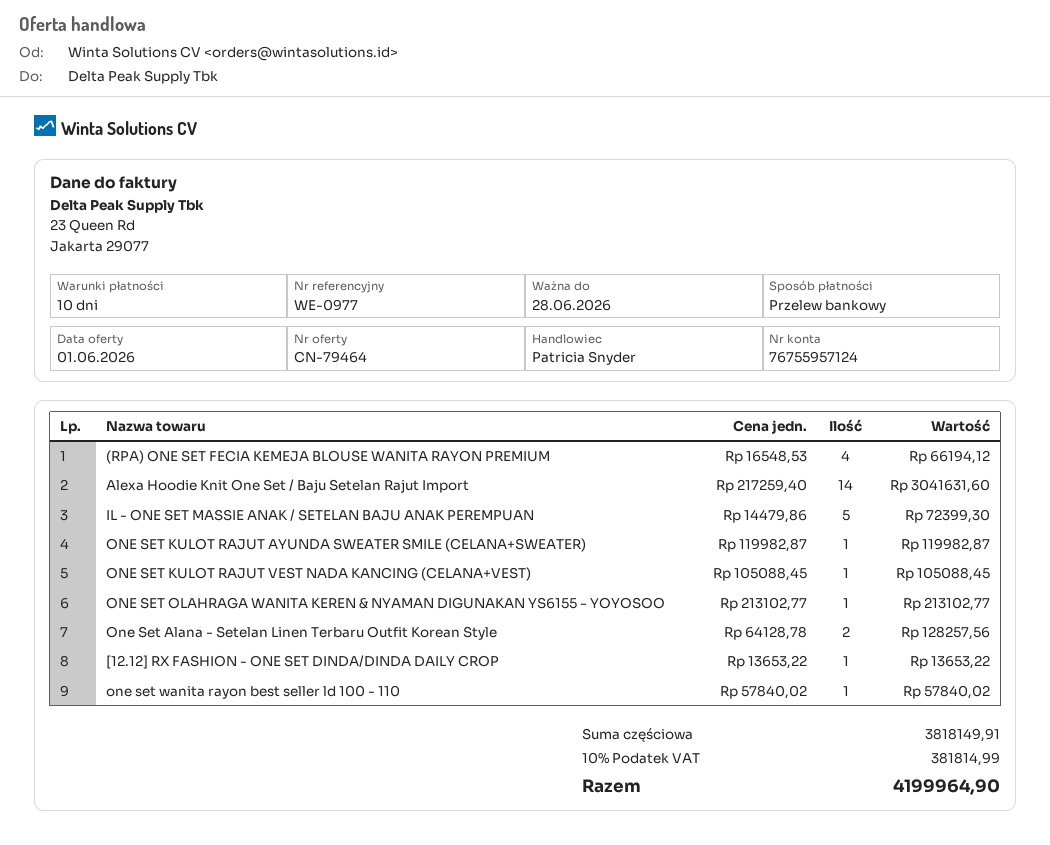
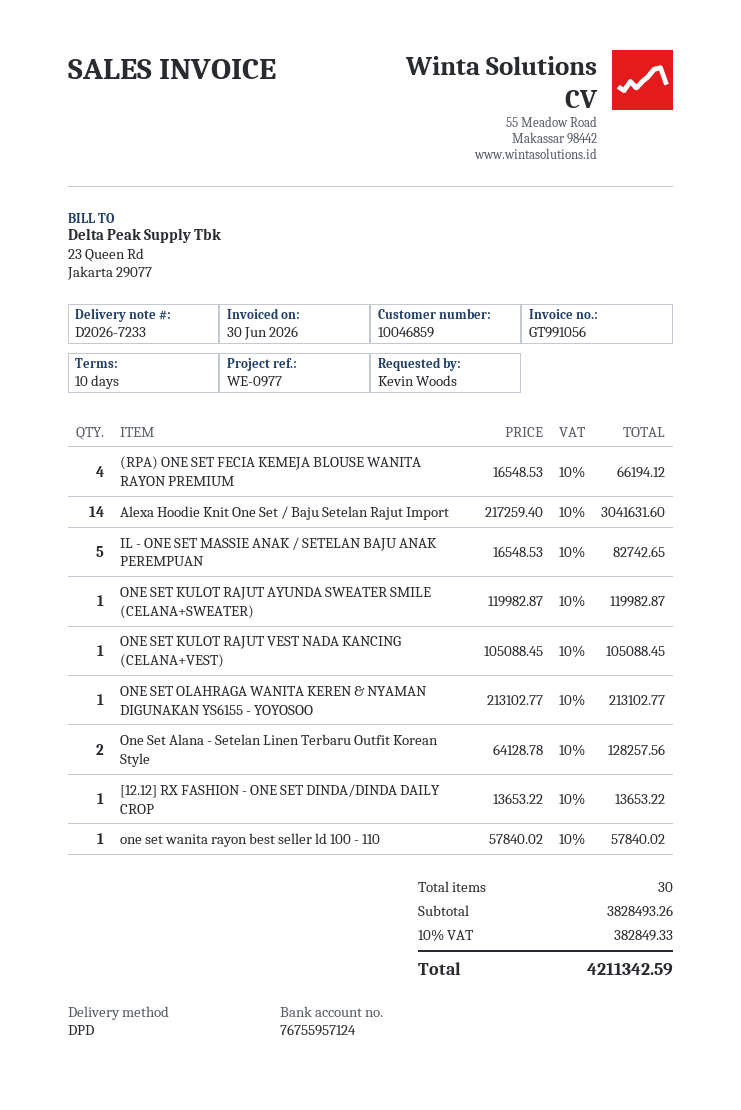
IL - ONE SET MASSIE ANAK / SETELAN BAJU ANAK PEREMPUAN: 5 x 14479.86 = 72399.30 -> 5 x 16548.53 = 82742.65
subtotal: 3818149.91 -> 3828493.26
tax: 10% = 381814.99 -> 10% = 382849.33
total: 4199964.90 -> 4211342.59

